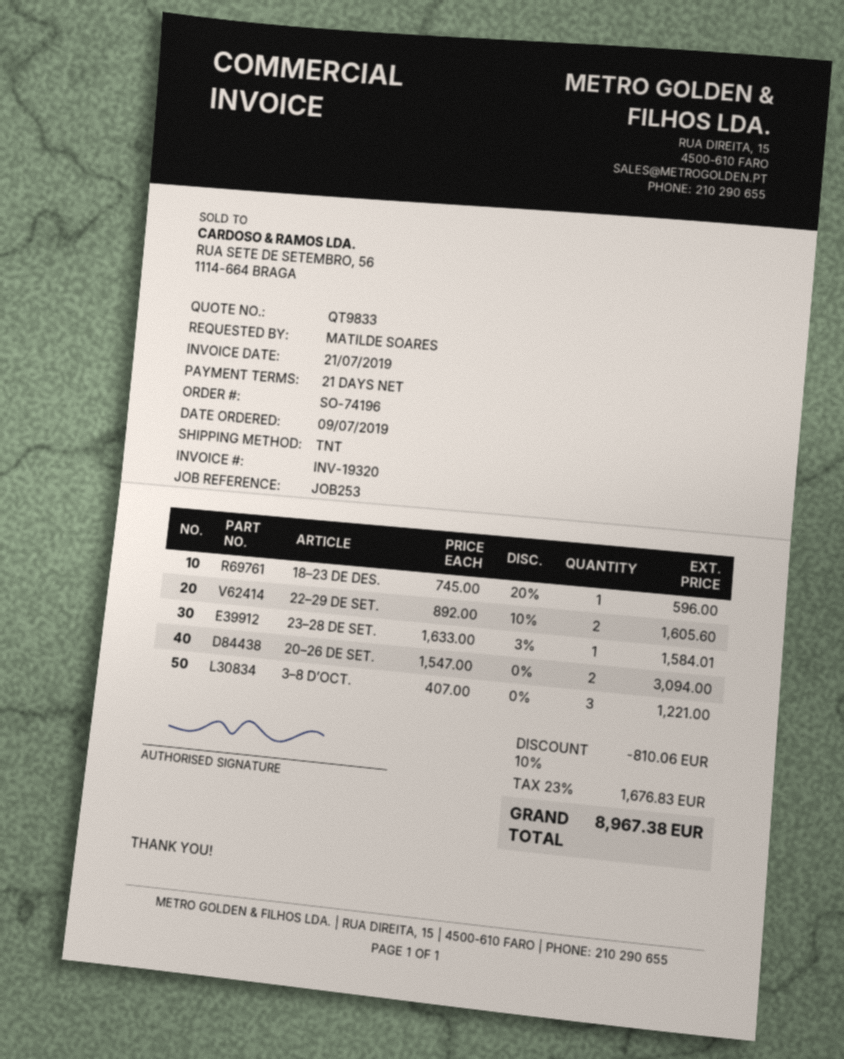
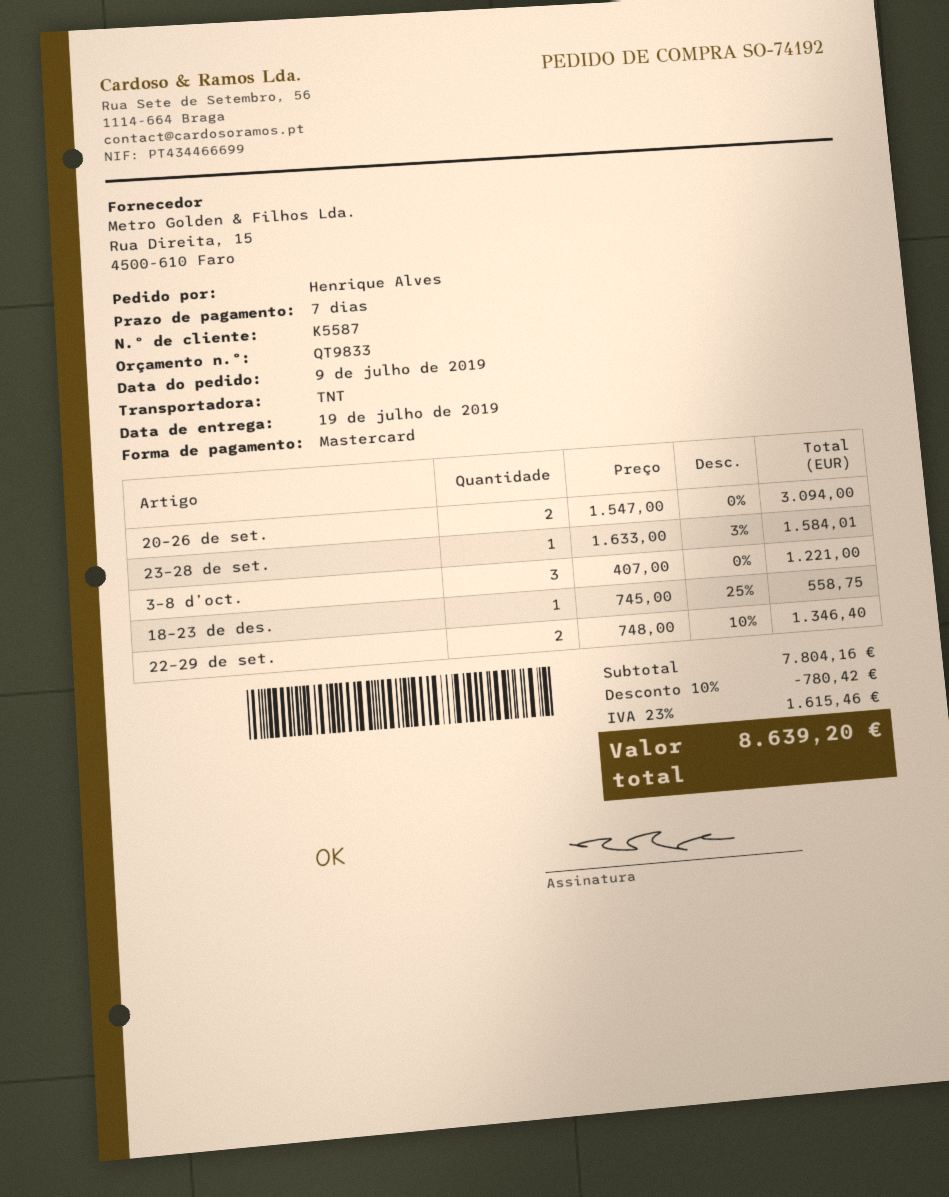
order number: SO-74196 -> SO-74192
payment terms: 21 days -> 7 days
ordered by: MATILDE SOARES -> Henrique Alves
18–23 DE DES.: 1 x 745.00 - 20% = 596.00 -> 1 x 745.00 - 25% = 558.75
22–29 DE SET.: 2 x 892.00 - 10% = 1605.60 -> 2 x 748.00 - 10% = 1346.40
discount: 10% = 810.06 -> 10% = 780.42
tax: 23% = 1676.83 -> 23% = 1615.46
total: 8967.38 -> 8639.20

